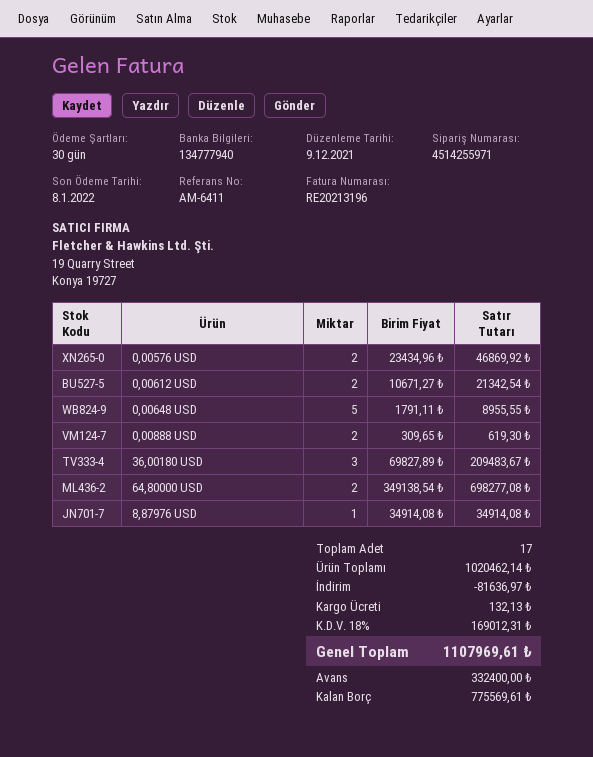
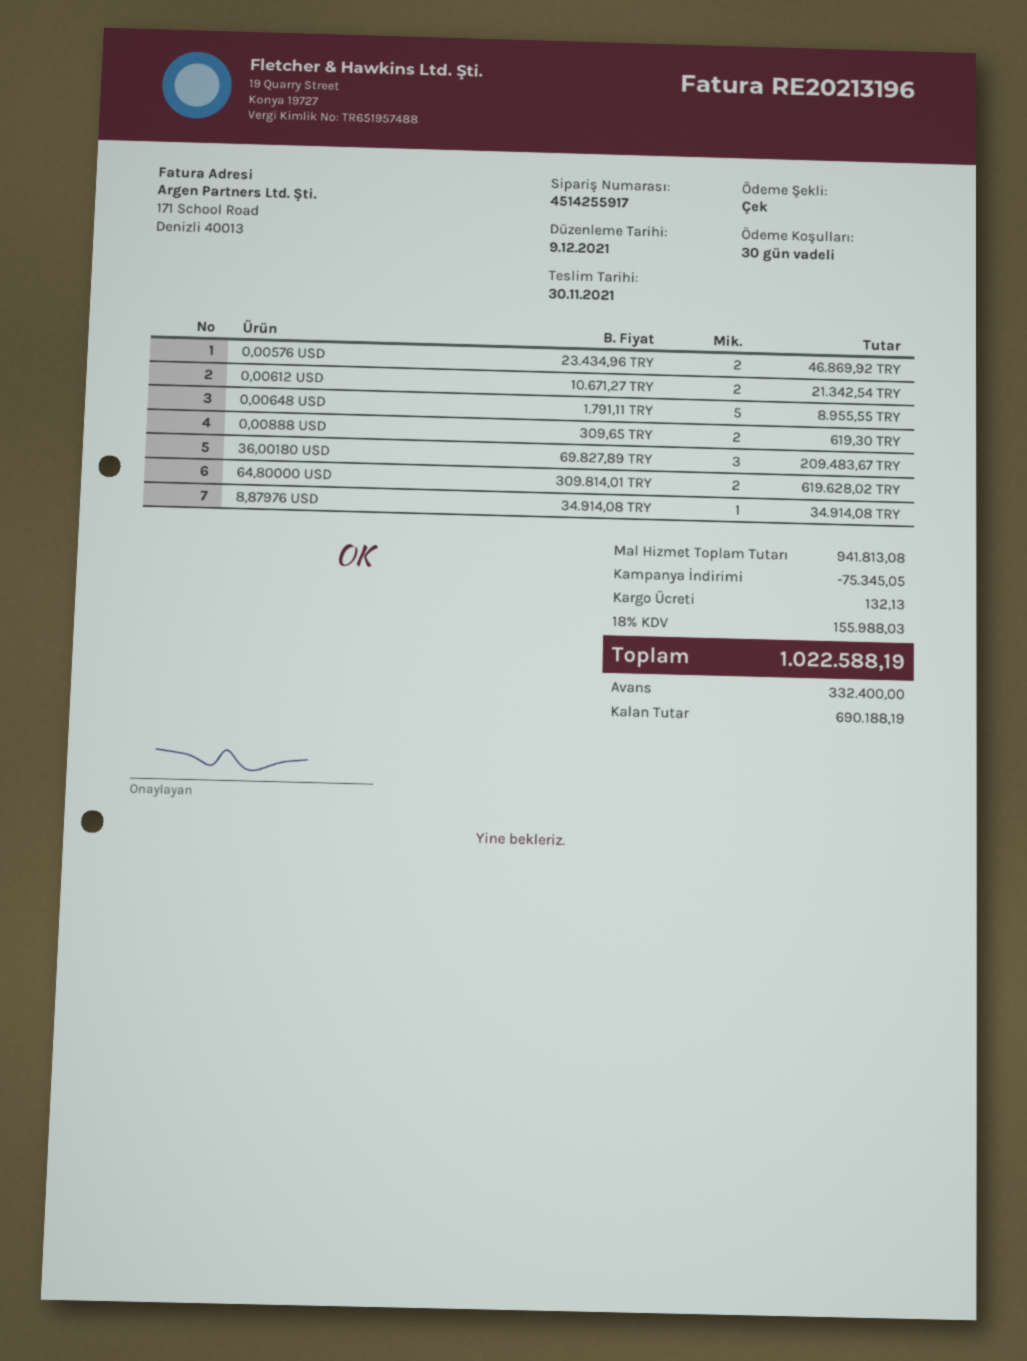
order number: 4514255971 -> 4514255917
64,80000 USD: 2 x 349138.54 = 698277.08 -> 2 x 309814.01 = 619628.02
subtotal: 1020462.14 -> 941813.08
discount: 81636.97 -> 75345.05
tax: 18% = 169012.31 -> 18% = 155988.03
total: 1107969.61 -> 1022588.19
balance: 775569.61 -> 690188.19

